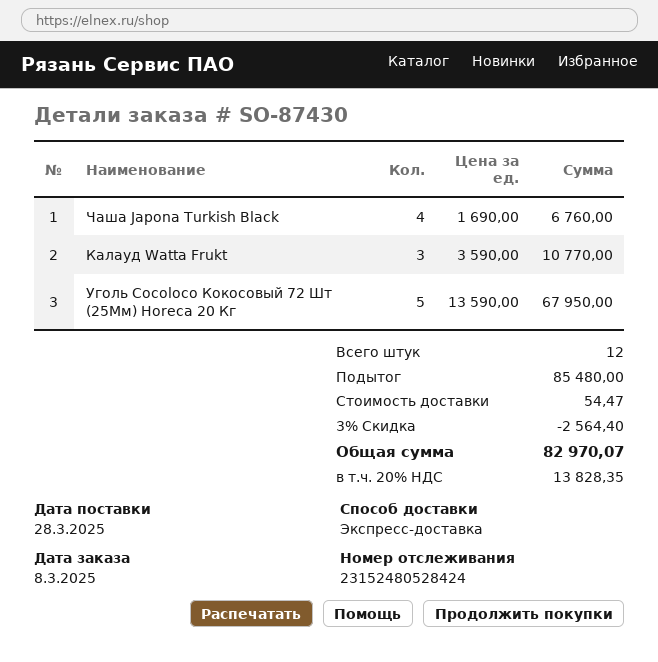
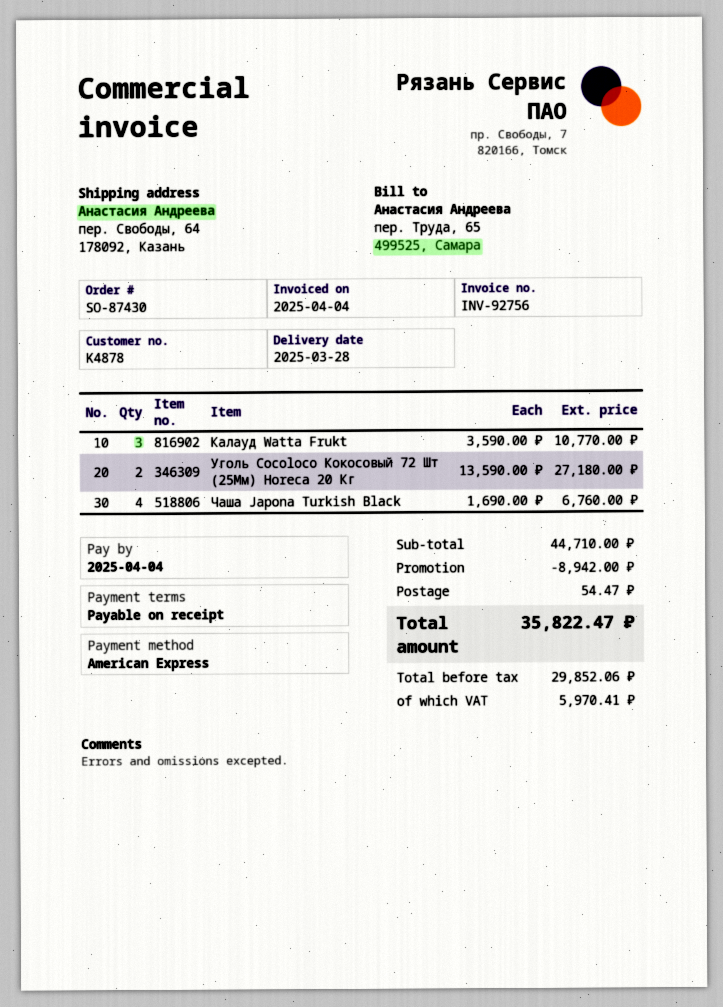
Уголь Cocoloco Кокосовый 72 Шт (25Мм) Horeca 20 Кг: 5 x 13590.00 = 67950.00 -> 2 x 13590.00 = 27180.00
subtotal: 85480.00 -> 44710.00
discount: 2564.40 -> 8942.00
tax: 13828.35 -> 5970.41
total: 82970.07 -> 35822.47

